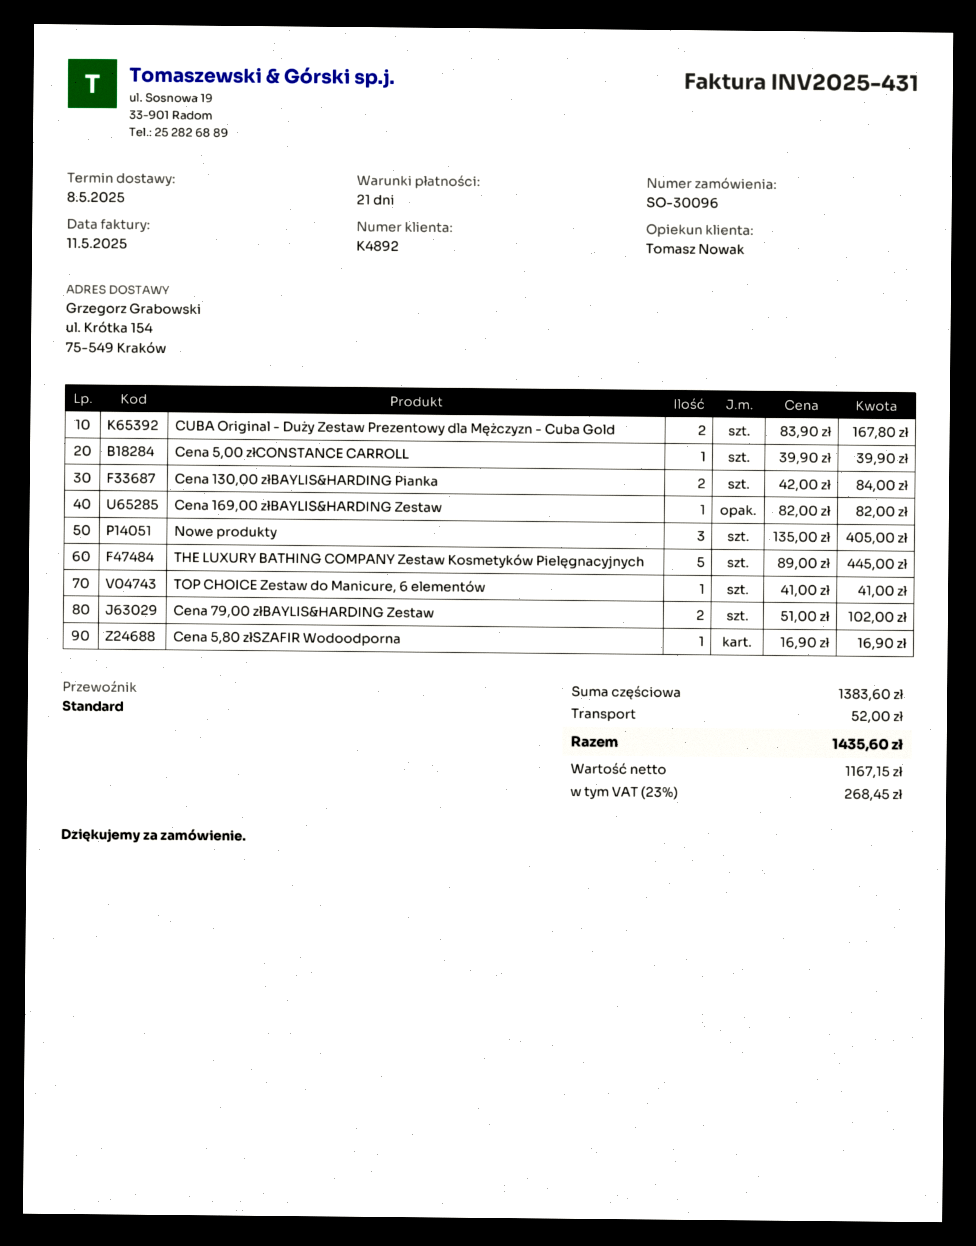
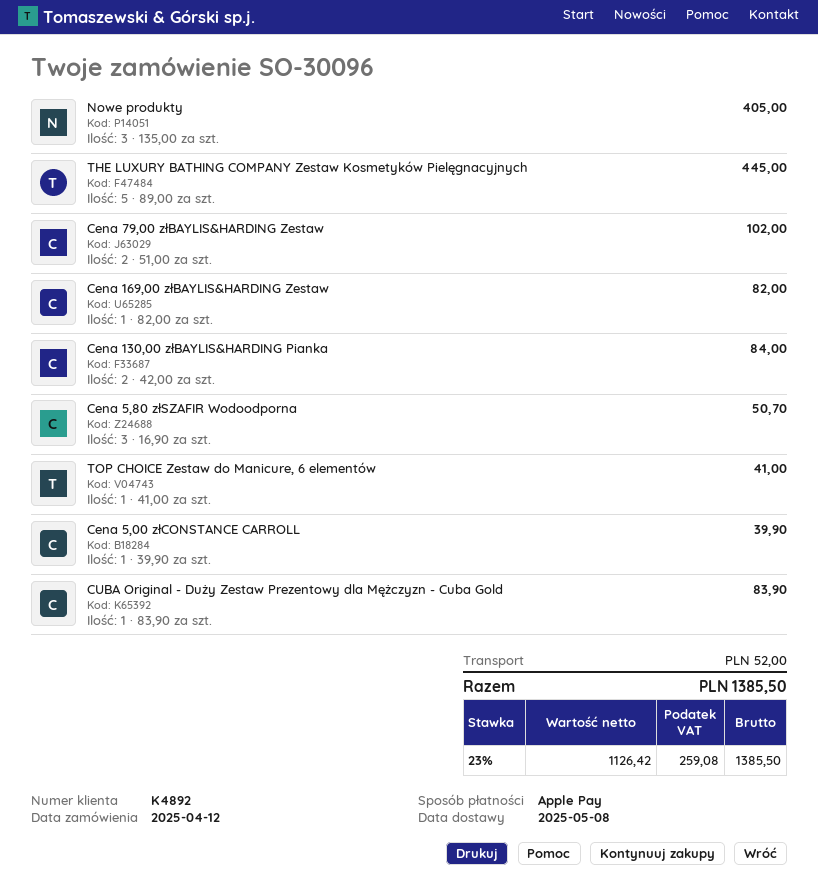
CUBA Original - Duży Zestaw Prezentowy dla Mężczyzn - Cuba Gold: 2 x 83.90 = 167.80 -> 1 x 83.90 = 83.90
Cena 5,80 złSZAFIR Wodoodporna: 1 x 16.90 = 16.90 -> 3 x 16.90 = 50.70
net: 1167.15 -> 1126.42
tax: 23% = 268.45 -> 23% = 259.08
total: 1435.60 -> 1385.50

